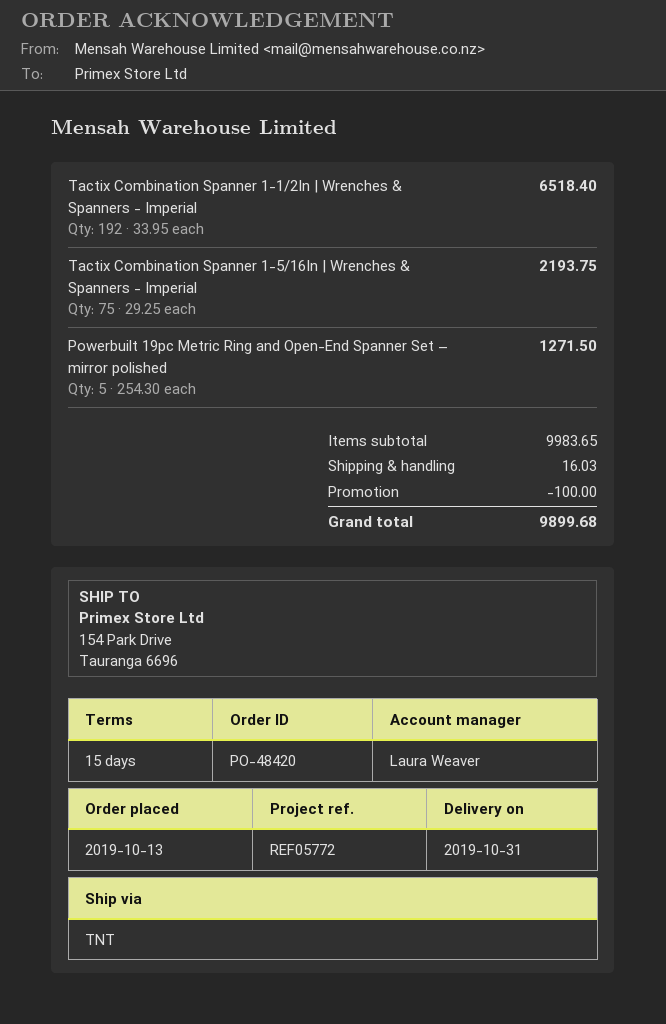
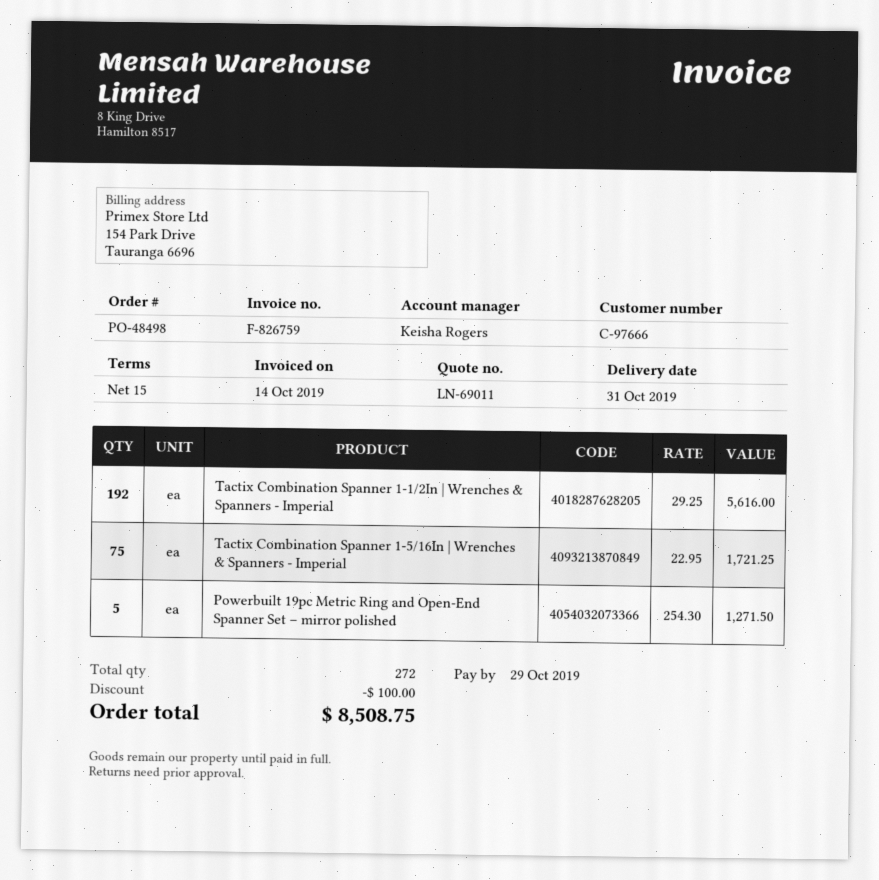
order number: PO-48420 -> PO-48498
sales rep: Laura Weaver -> Keisha Rogers
Tactix Combination Spanner 1-1/2In | Wrenches & Spanners - Imperial: 192 x 33.95 = 6518.40 -> 192 x 29.25 = 5616.00
Tactix Combination Spanner 1-5/16In | Wrenches & Spanners - Imperial: 75 x 29.25 = 2193.75 -> 75 x 22.95 = 1721.25
shipping: 16.03 -> none
total: 9899.68 -> 8508.75

